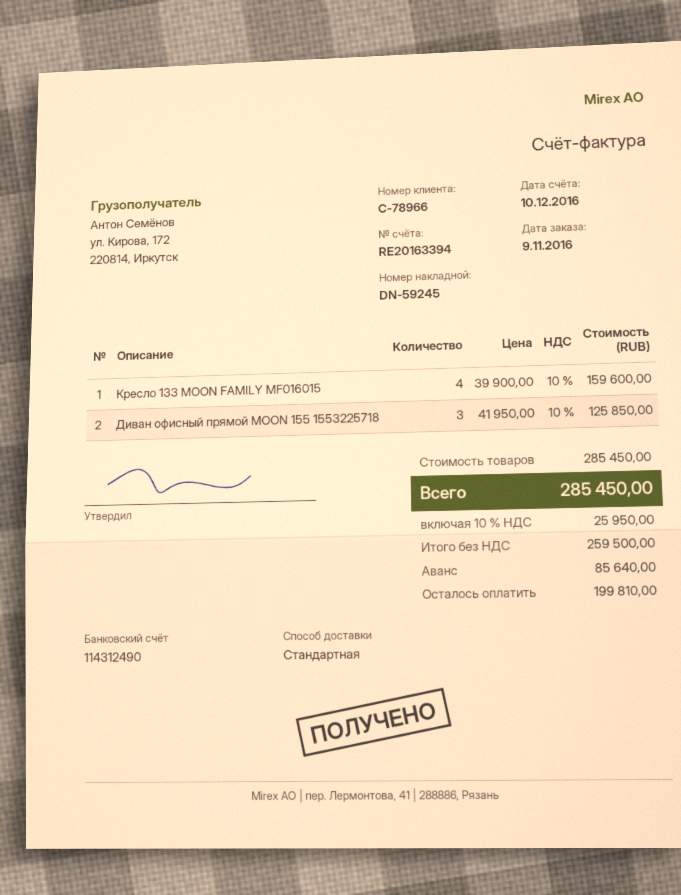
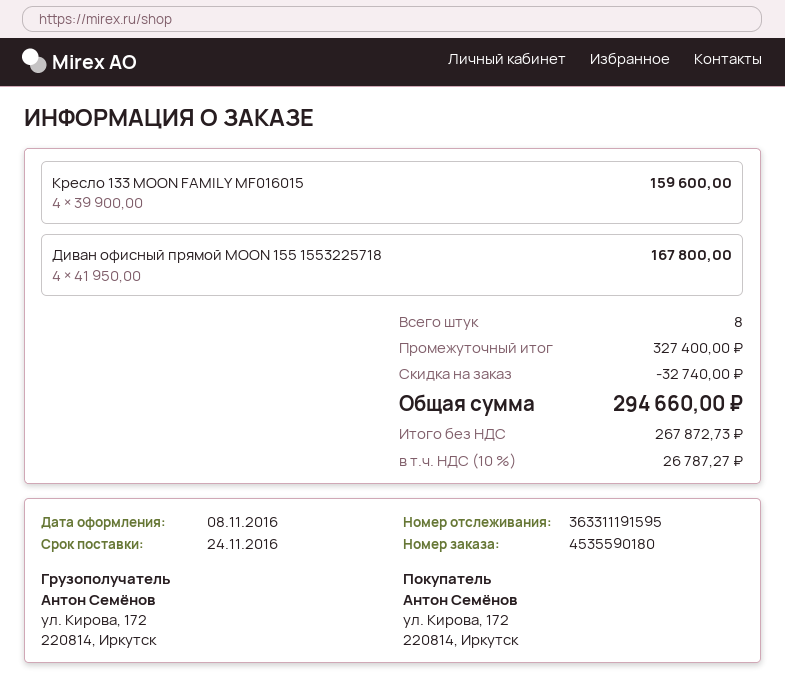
order date: 2016-11-09 -> 2016-11-08
Диван офисный прямой MOON 155 1553225718: 3 x 41950.00 = 125850.00 -> 4 x 41950.00 = 167800.00
subtotal: 285450.00 -> 327400.00
discount: none -> 32740.00
net: 259500.00 -> 267872.73
tax: 10% = 25950.00 -> 10% = 26787.27
total: 285450.00 -> 294660.00

